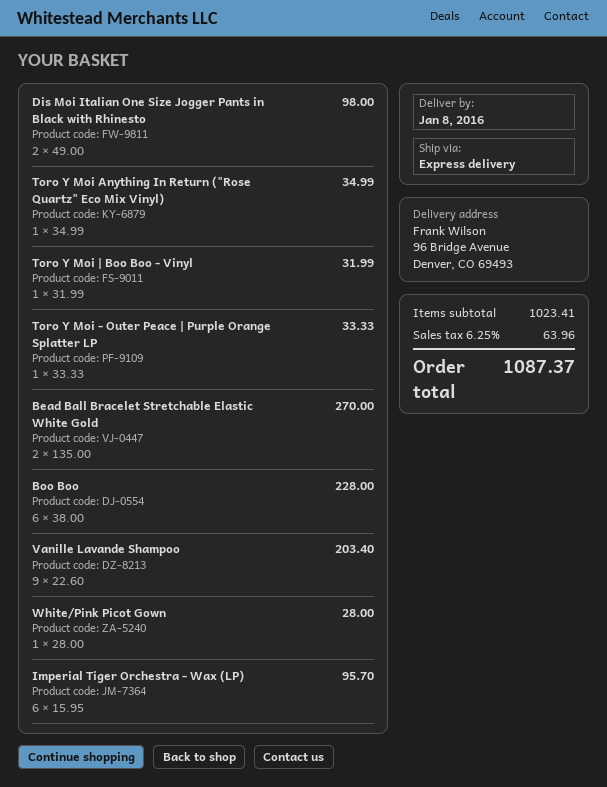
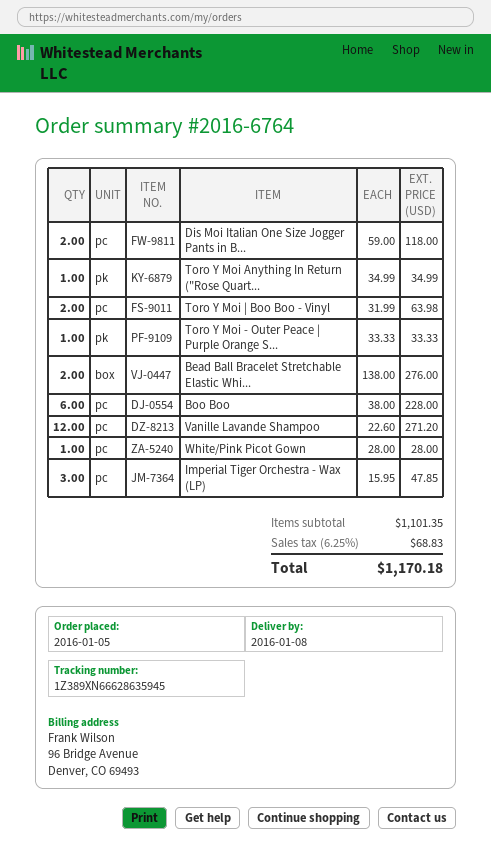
Dis Moi Italian One Size Jogger Pants in Black with Rhinesto: 2 x 49.00 = 98.00 -> 2 x 59.00 = 118.00
Toro Y Moi | Boo Boo - Vinyl: 1 x 31.99 = 31.99 -> 2 x 31.99 = 63.98
Bead Ball Bracelet Stretchable Elastic White Gold: 2 x 135.00 = 270.00 -> 2 x 138.00 = 276.00
Vanille Lavande Shampoo: 9 x 22.60 = 203.40 -> 12 x 22.60 = 271.20
Imperial Tiger Orchestra - Wax (LP): 6 x 15.95 = 95.70 -> 3 x 15.95 = 47.85
subtotal: 1023.41 -> 1101.35
tax: 6.25% = 63.96 -> 6.25% = 68.83
total: 1087.37 -> 1170.18

